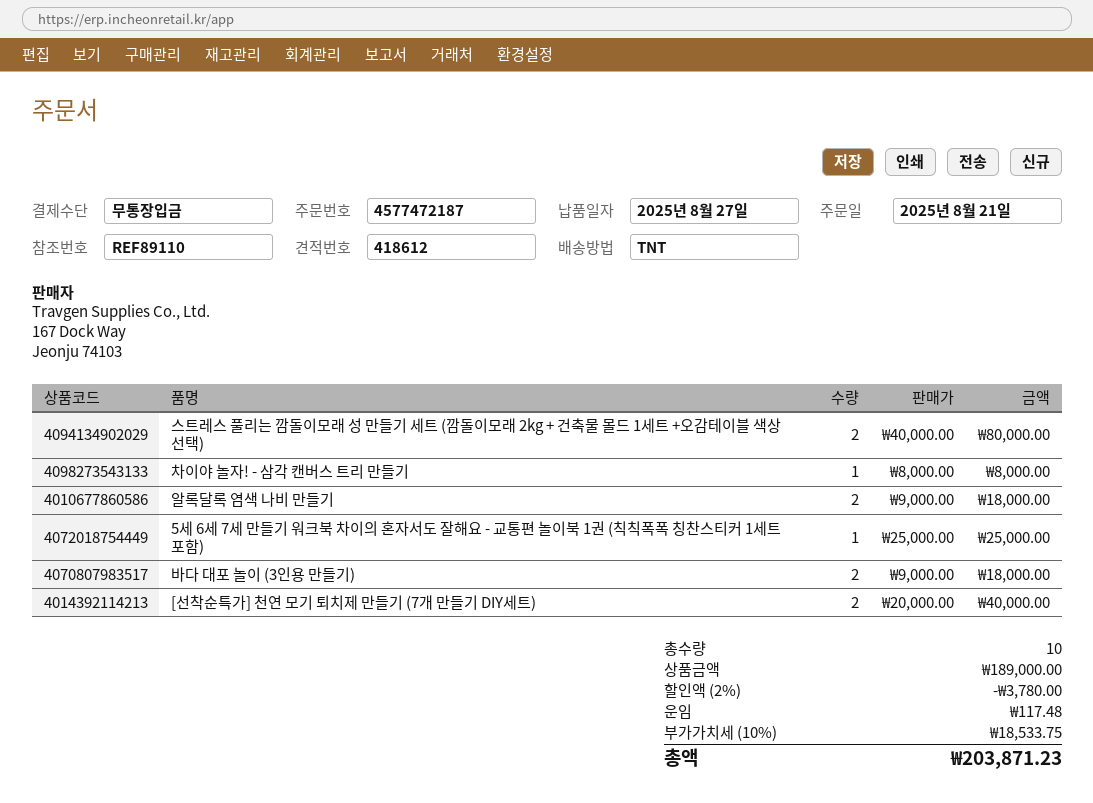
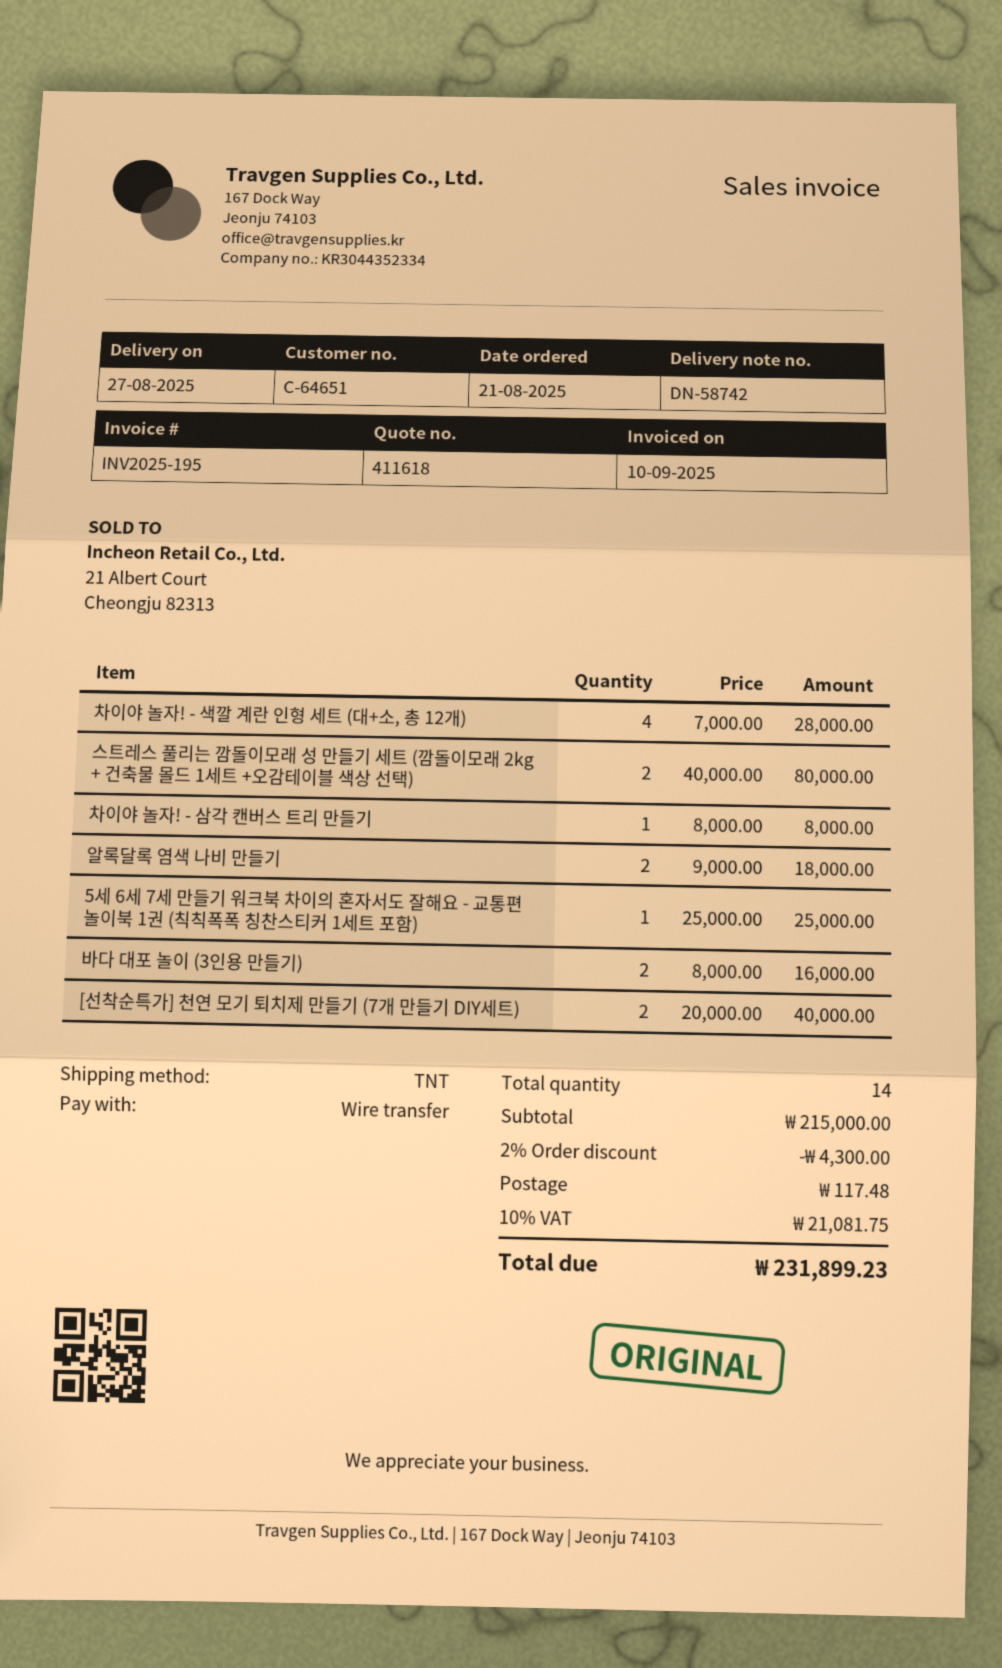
quote number: 418612 -> 411618
바다 대포 놀이 (3인용 만들기): 2 x 9000.00 = 18000.00 -> 2 x 8000.00 = 16000.00
차이야 놀자! - 색깔 계란 인형 세트 (대+소, 총 12개): none -> 4 x 7000.00 = 28000.00
total quantity: 10 -> 14
subtotal: 189000.00 -> 215000.00
discount: 2% = 3780.00 -> 2% = 4300.00
tax: 10% = 18533.75 -> 10% = 21081.75
total: 203871.23 -> 231899.23

